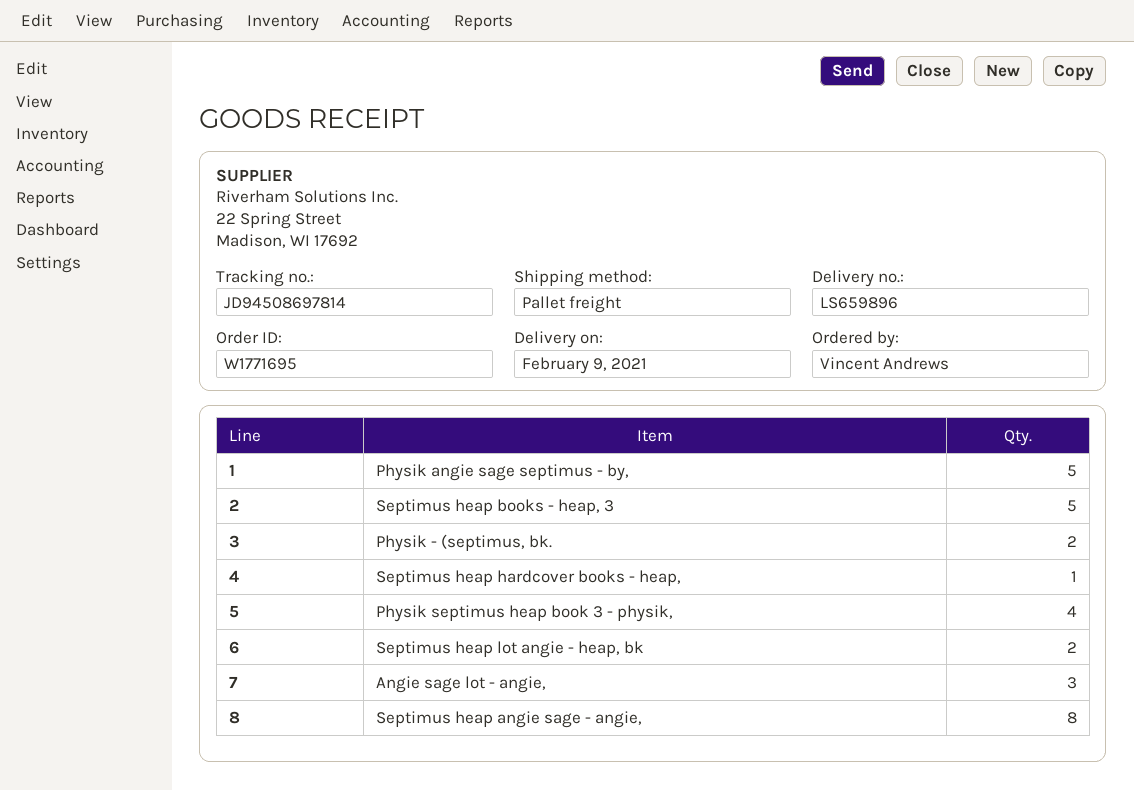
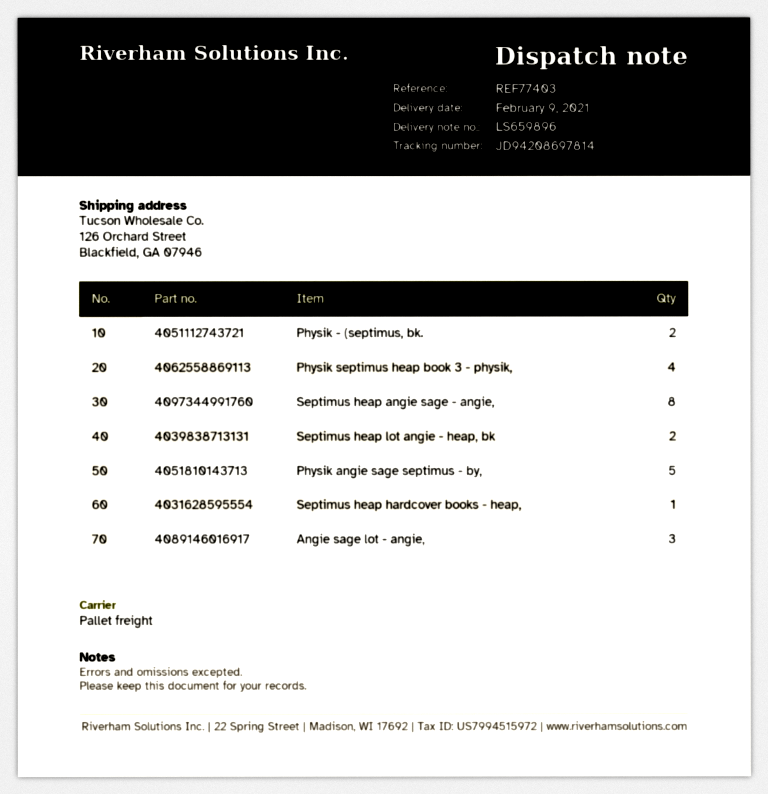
tracking number: JD94508697814 -> JD94208697814
Septimus heap books - heap, 3: 5 -> none

